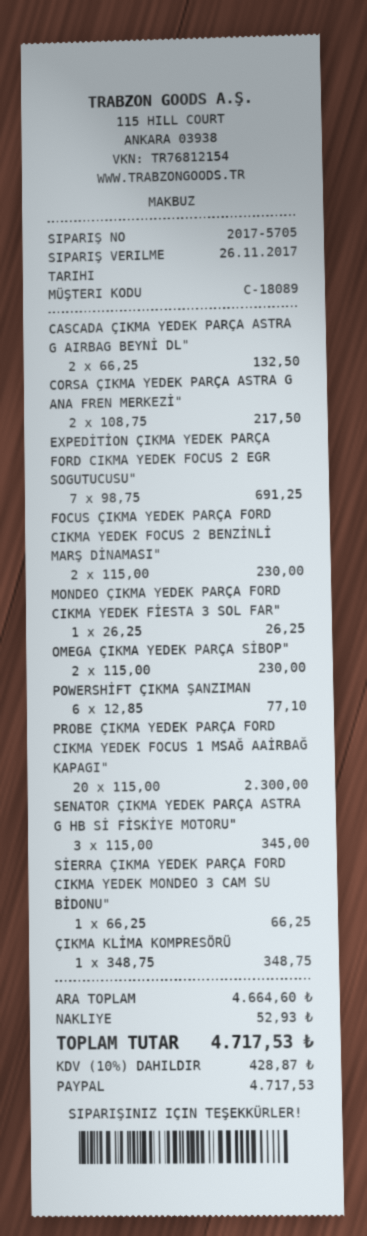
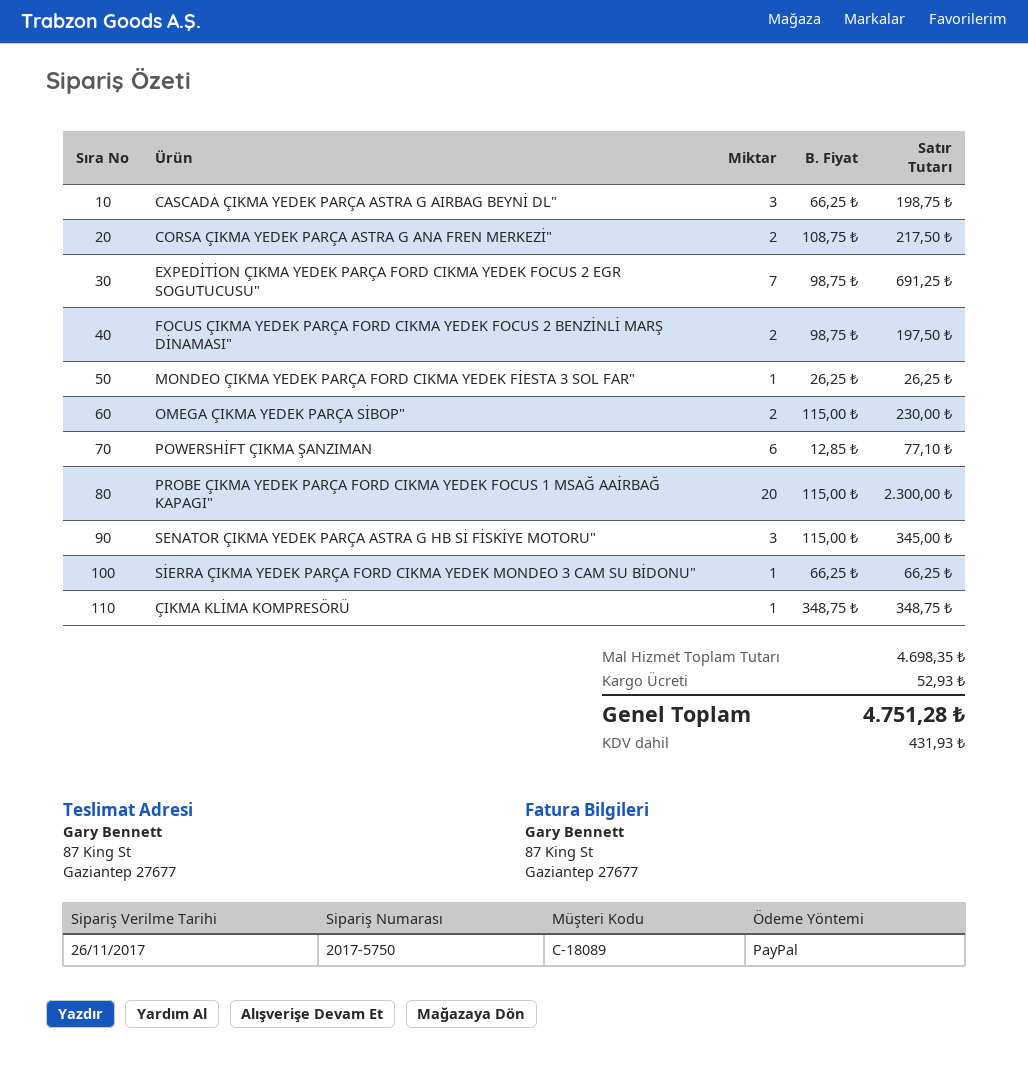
order number: 2017-5705 -> 2017-5750
CASCADA ÇIKMA YEDEK PARÇA ASTRA G AIRBAG BEYNİ DL": 2 x 66.25 = 132.50 -> 3 x 66.25 = 198.75
FOCUS ÇIKMA YEDEK PARÇA FORD CIKMA YEDEK FOCUS 2 BENZİNLİ MARŞ DİNAMASI": 2 x 115.00 = 230.00 -> 2 x 98.75 = 197.50
subtotal: 4664.60 -> 4698.35
tax: 428.87 -> 431.93
total: 4717.53 -> 4751.28

